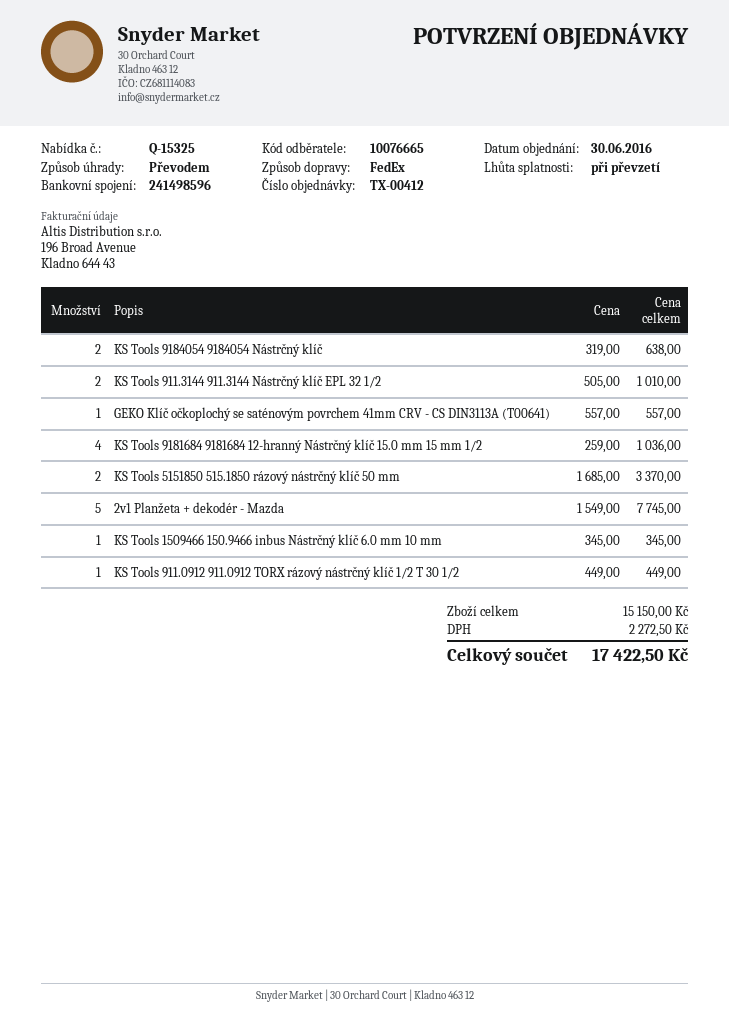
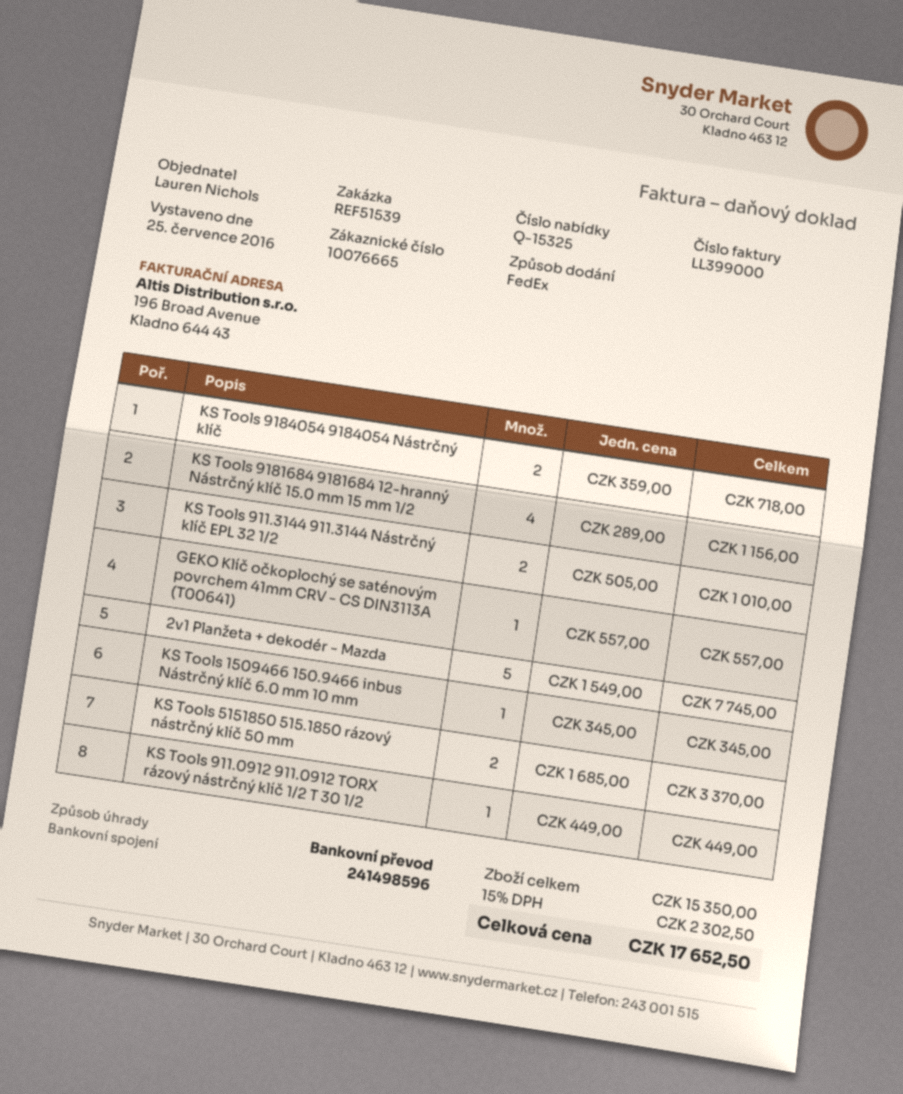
KS Tools 9184054 9184054 Nástrčný klíč: 2 x 319.00 = 638.00 -> 2 x 359.00 = 718.00
KS Tools 9181684 9181684 12-hranný Nástrčný klíč 15.0 mm 15 mm 1/2: 4 x 259.00 = 1036.00 -> 4 x 289.00 = 1156.00
subtotal: 15150.00 -> 15350.00
tax: 2272.50 -> 2302.50
total: 17422.50 -> 17652.50

